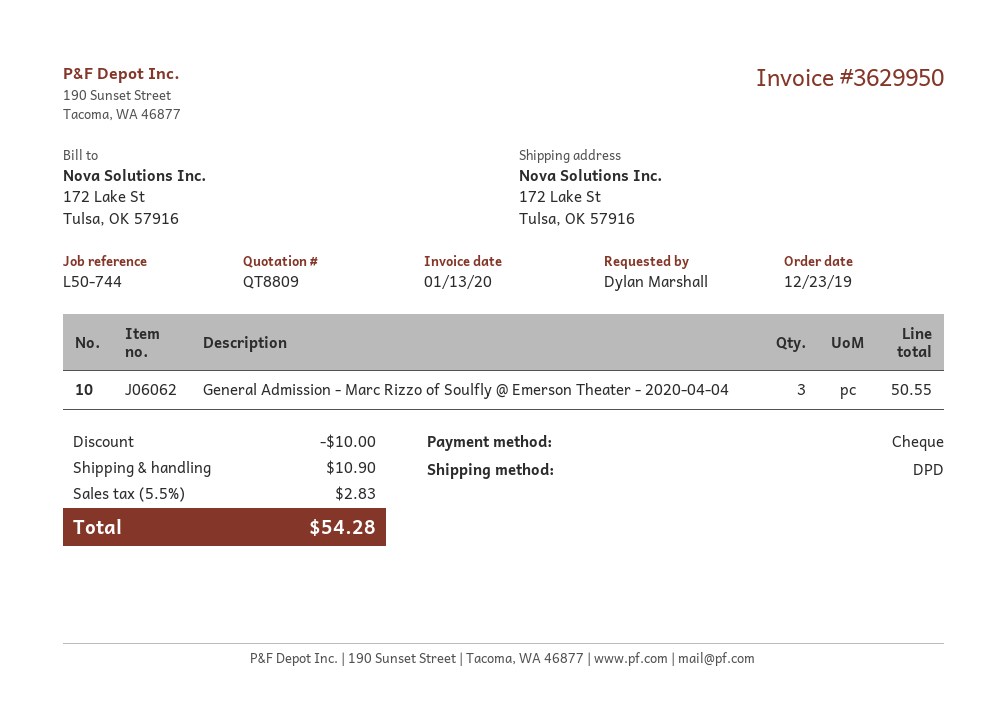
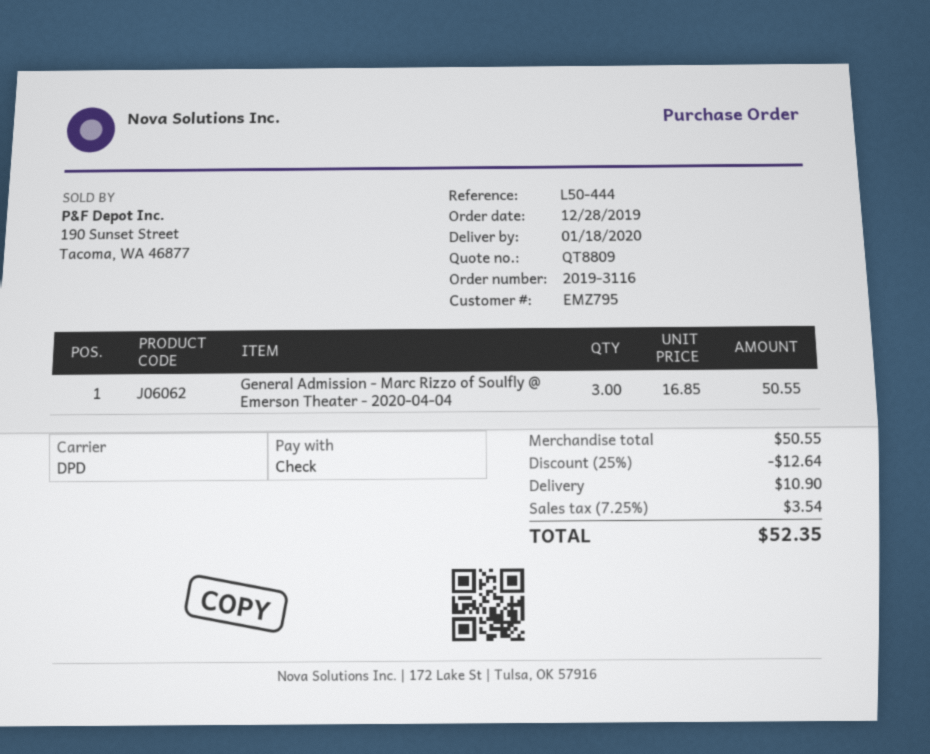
order date: 2019-12-23 -> 2019-12-28
reference: L50-744 -> L50-444
discount: 10.00 -> 12.64
tax: 5.5% = 2.83 -> 7.25% = 3.54
total: 54.28 -> 52.35

